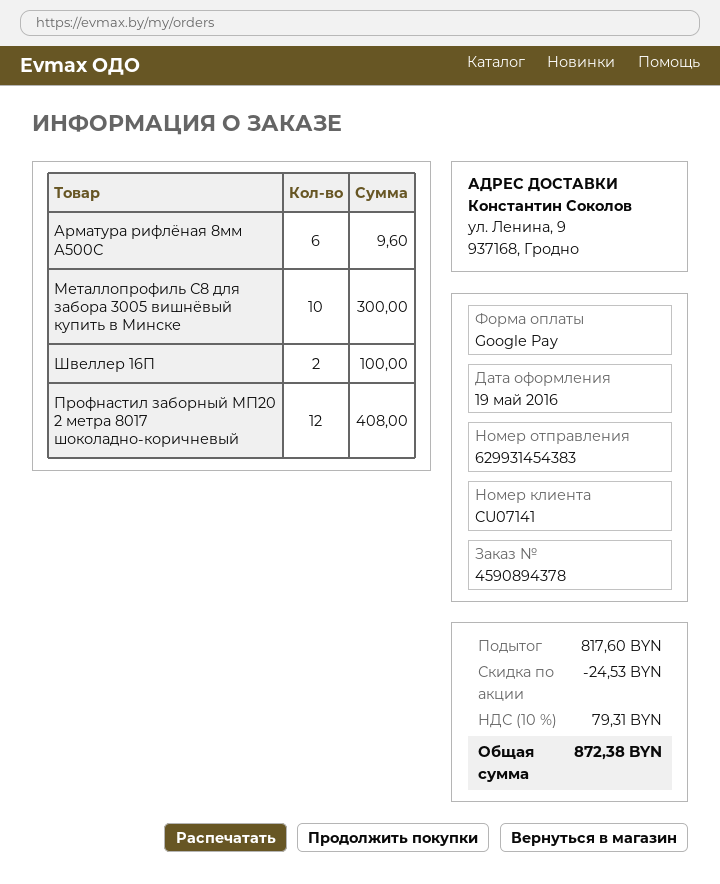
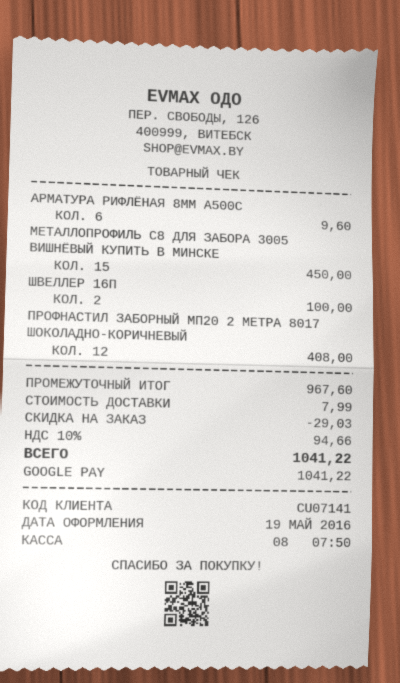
Металлопрофиль С8 для забора 3005 вишнёвый купить в Минске: 10 for 300.00 -> 15 for 450.00
subtotal: 817.60 -> 967.60
discount: 24.53 -> 29.03
shipping: none -> 7.99
tax: 10% = 79.31 -> 10% = 94.66
total: 872.38 -> 1041.22

